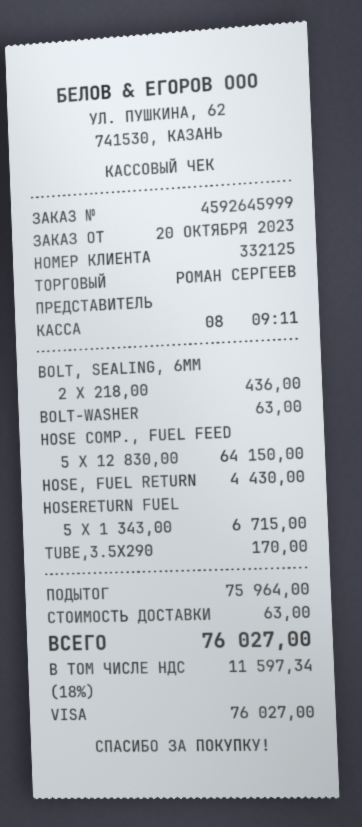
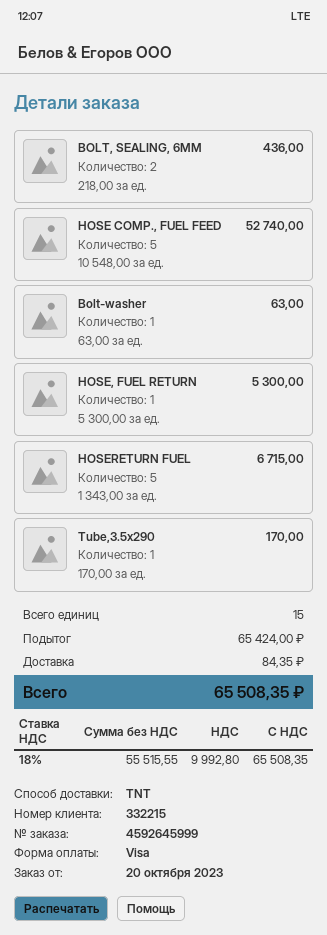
customer number: 332125 -> 332215
HOSE COMP., FUEL FEED: 5 x 12830.00 = 64150.00 -> 5 x 10548.00 = 52740.00
HOSE, FUEL RETURN: 1 x 4430.00 = 4430.00 -> 1 x 5300.00 = 5300.00
subtotal: 75964.00 -> 65424.00
shipping: 63.00 -> 84.35
tax: 18% = 11597.34 -> 18% = 9992.80
total: 76027.00 -> 65508.35

